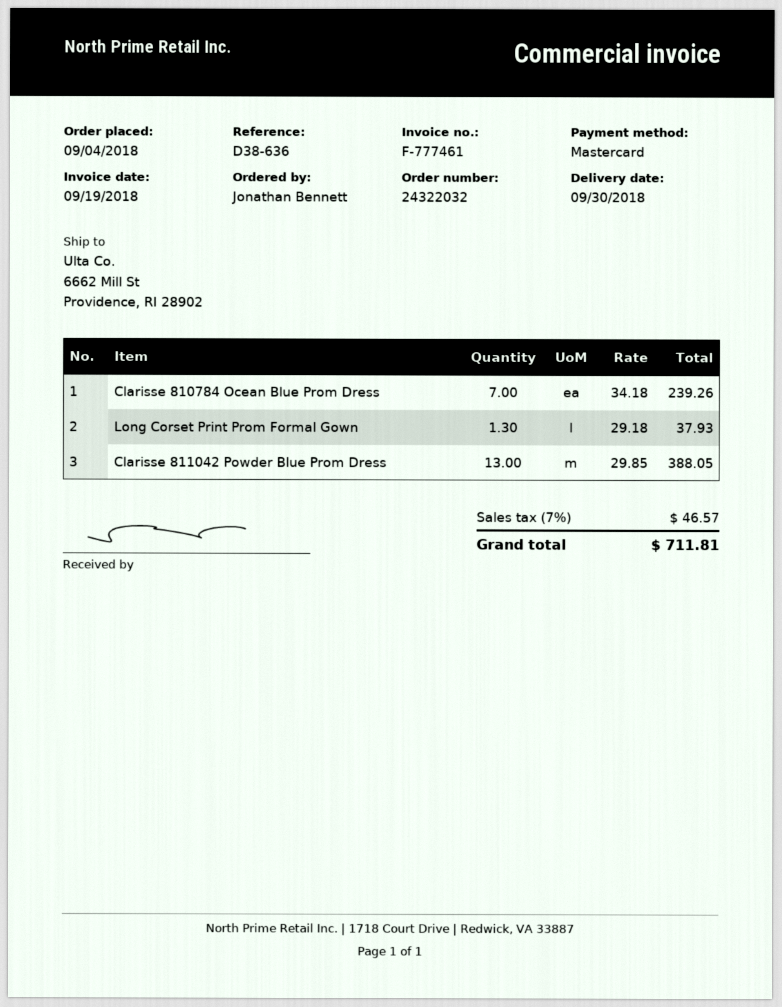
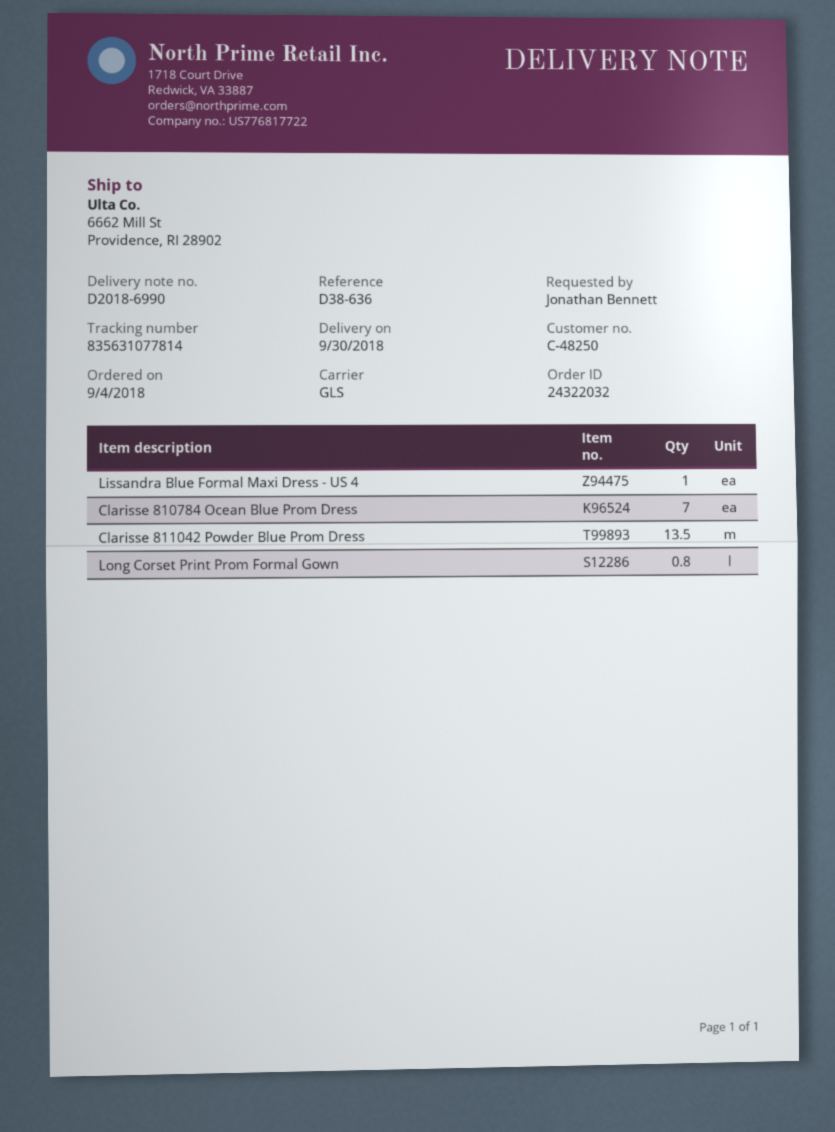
Long Corset Print Prom Formal Gown: 1.3 -> 0.8
Clarisse 811042 Powder Blue Prom Dress: 13 -> 13.5
Lissandra Blue Formal Maxi Dress - US 4: none -> 1

